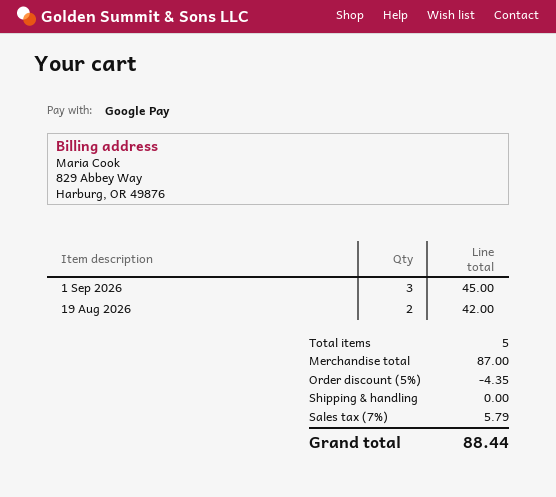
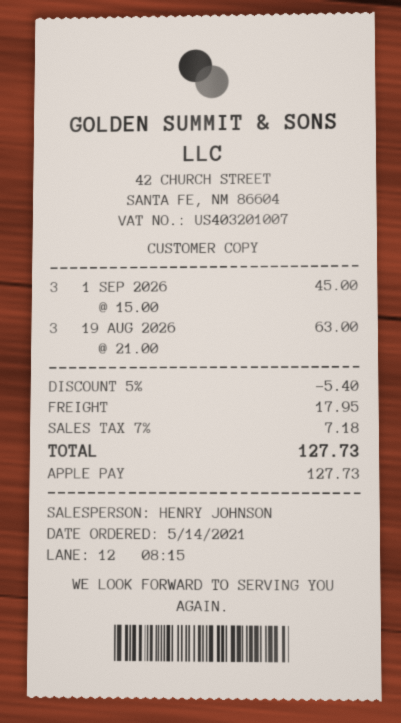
payment method: Google Pay -> Apple Pay
19 Aug 2026: 2 for 42.00 -> 3 for 63.00
discount: 5% = 4.35 -> 5% = 5.40
shipping: 0.00 -> 17.95
tax: 7% = 5.79 -> 7% = 7.18
total: 88.44 -> 127.73

